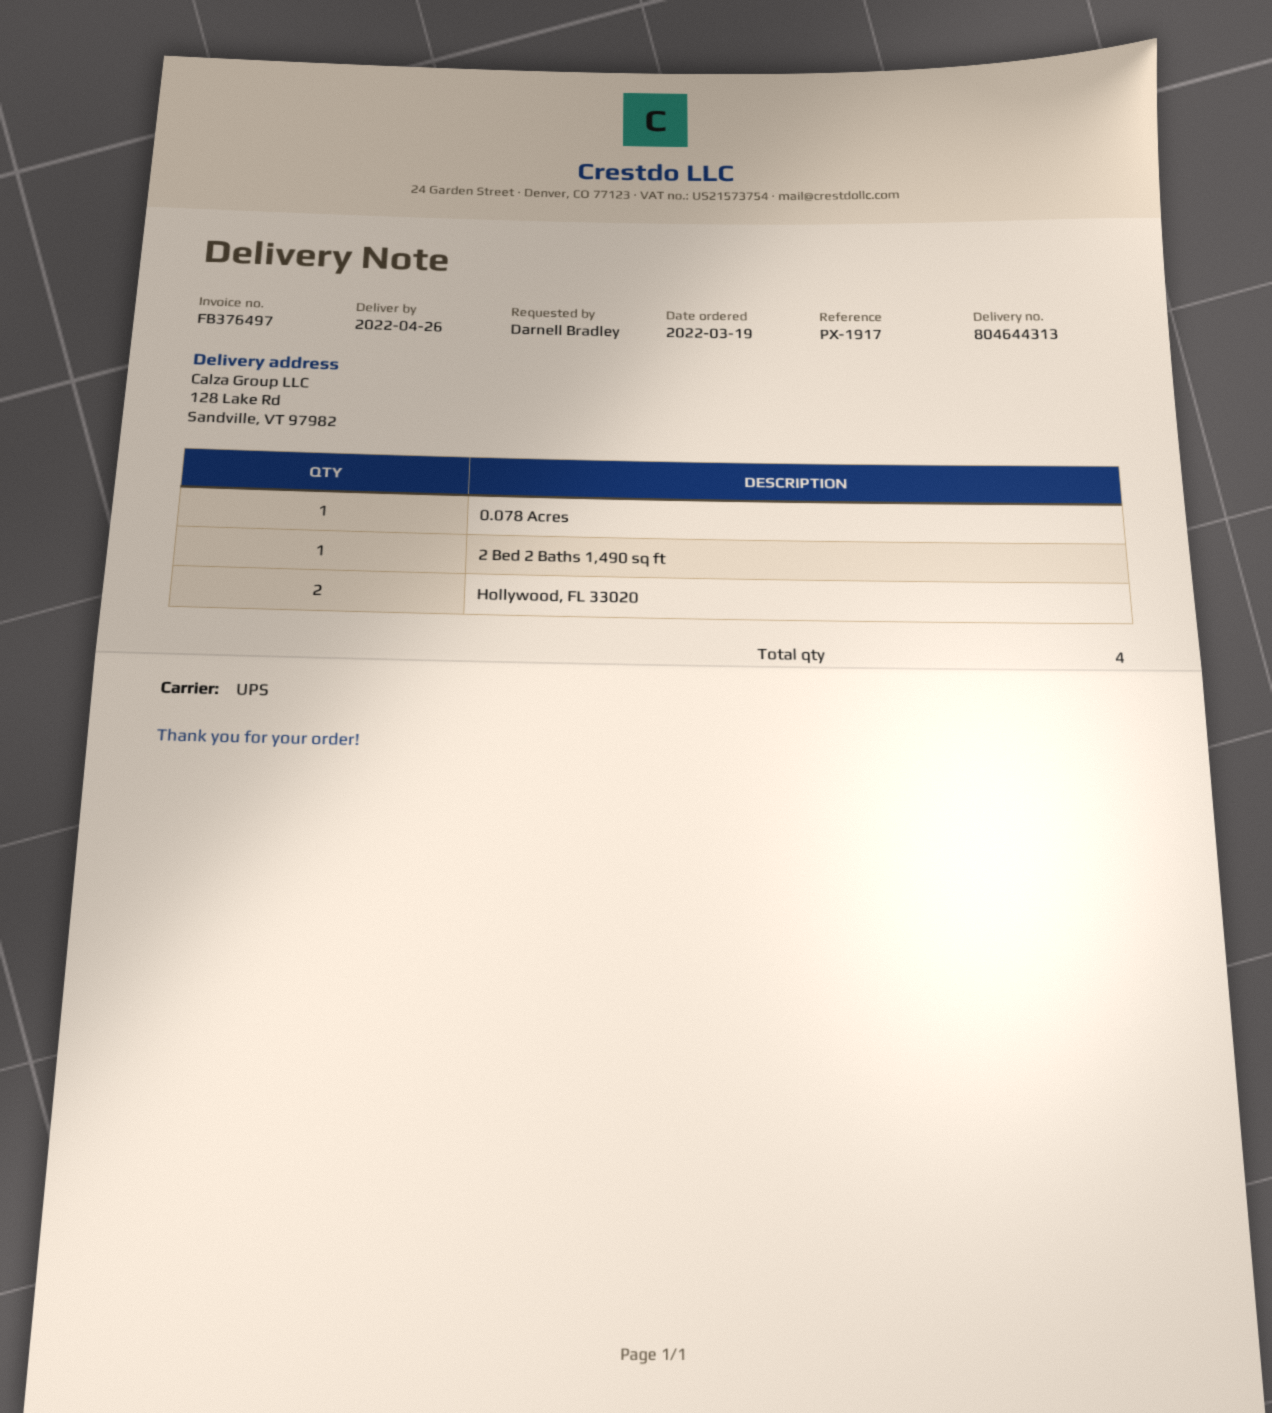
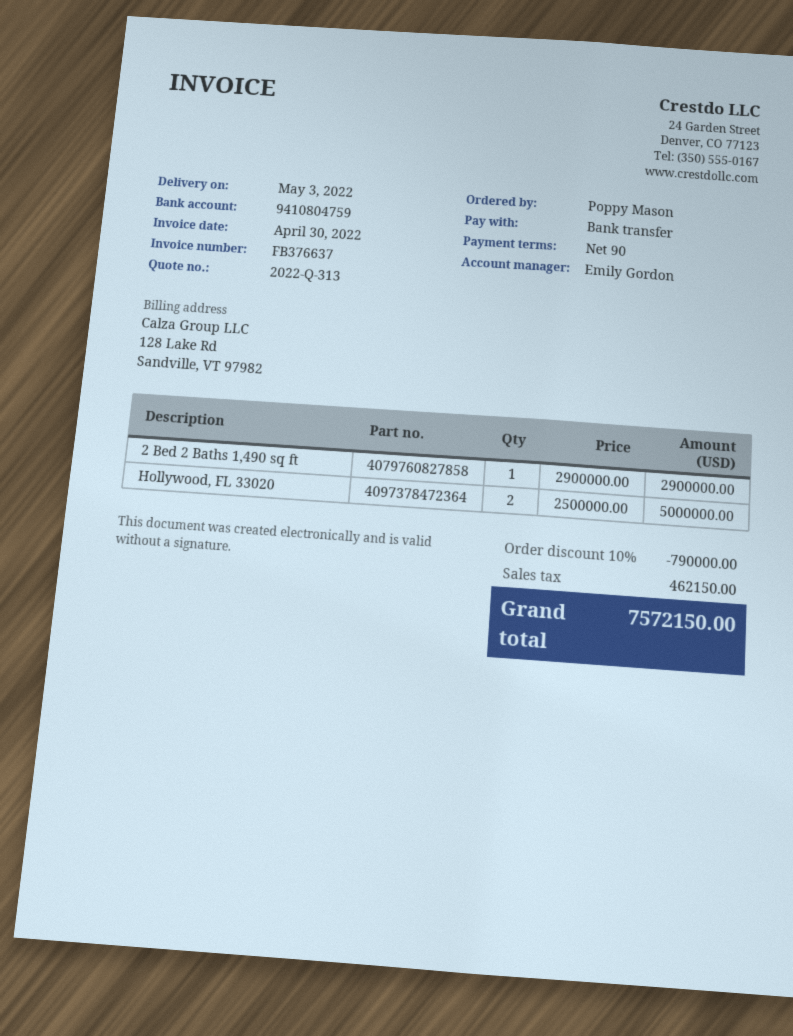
delivery date: 2022-04-26 -> 2022-05-03
invoice number: FB376497 -> FB376637
ordered by: Darnell Bradley -> Poppy Mason
0.078 Acres: 1 -> none

